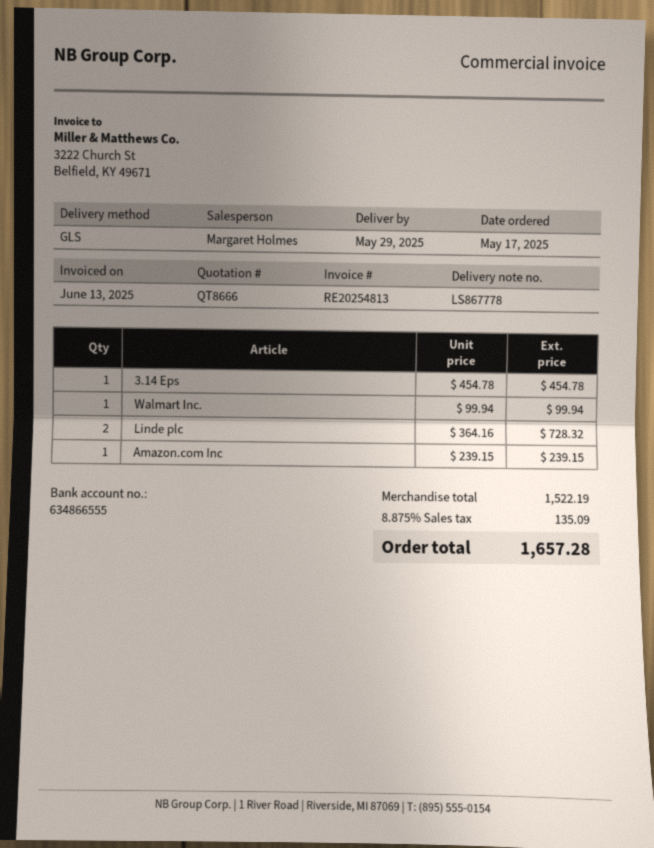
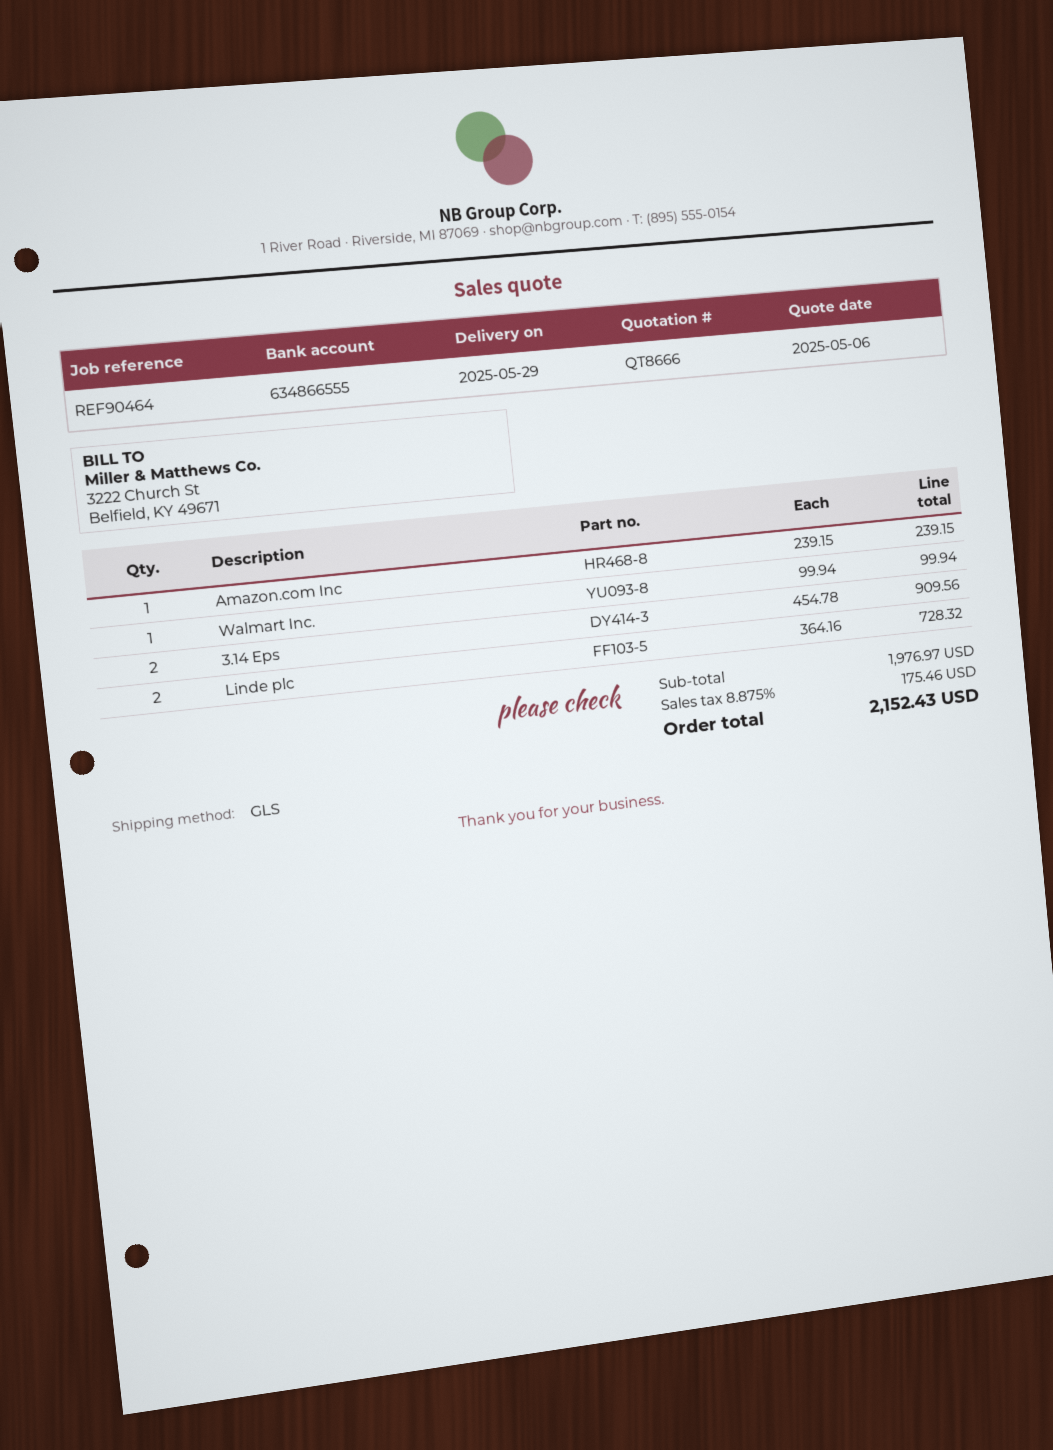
3.14 Eps: 1 x 454.78 = 454.78 -> 2 x 454.78 = 909.56
subtotal: 1522.19 -> 1976.97
tax: 8.875% = 135.09 -> 8.875% = 175.46
total: 1657.28 -> 2152.43

